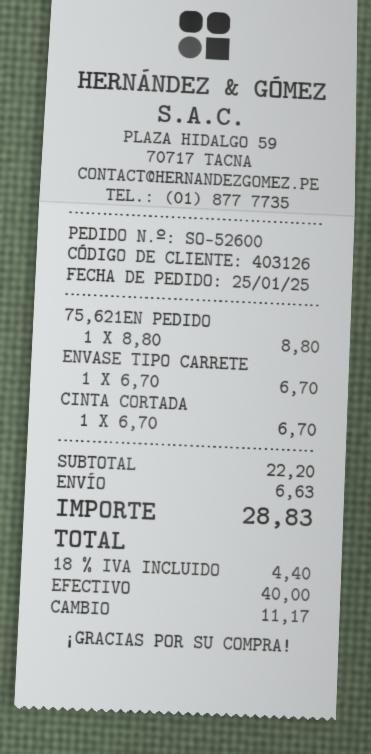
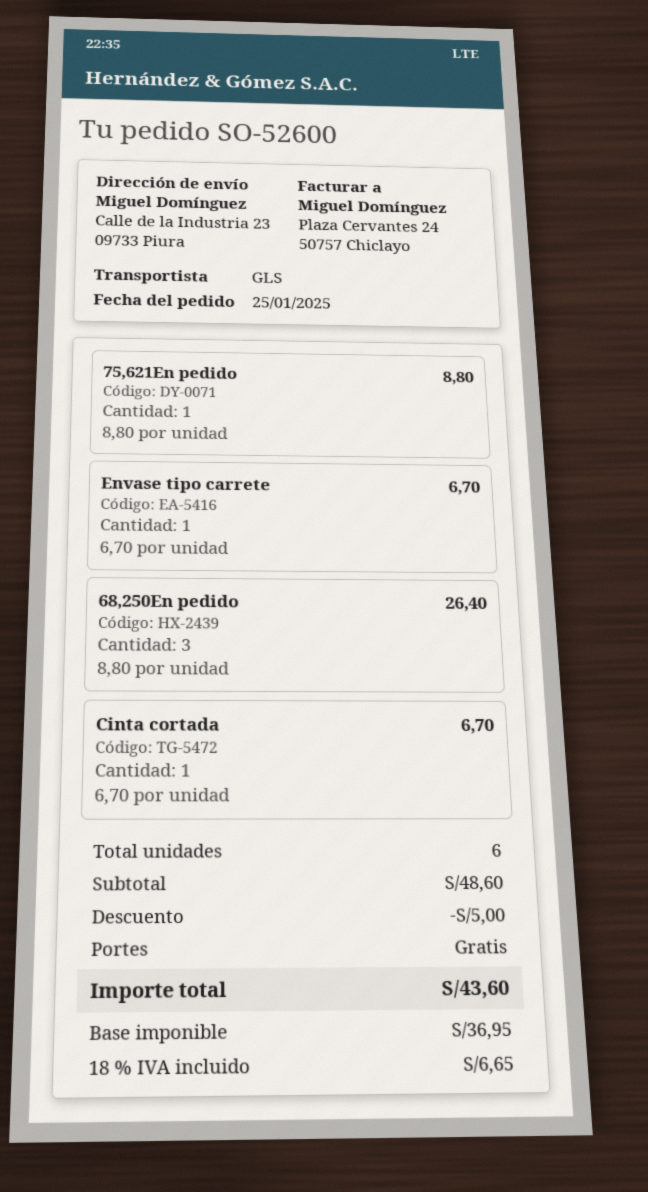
68,250En pedido: none -> 3 x 8.80 = 26.40
subtotal: 22.20 -> 48.60
discount: none -> 5.00
shipping: 6.63 -> 0.00
tax: 18% = 4.40 -> 18% = 6.65
total: 28.83 -> 43.60

